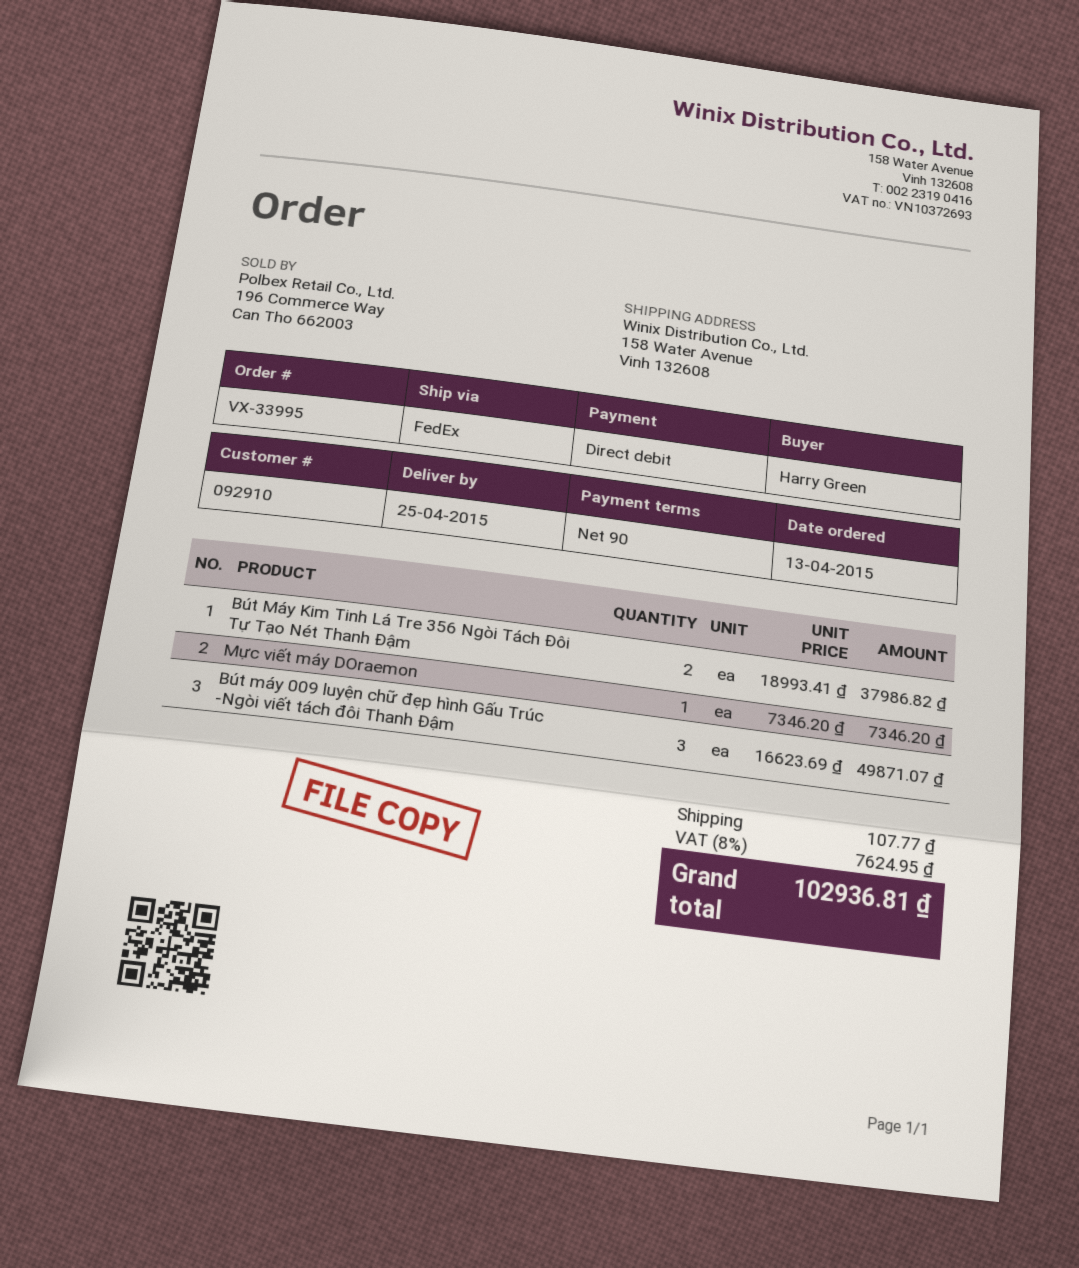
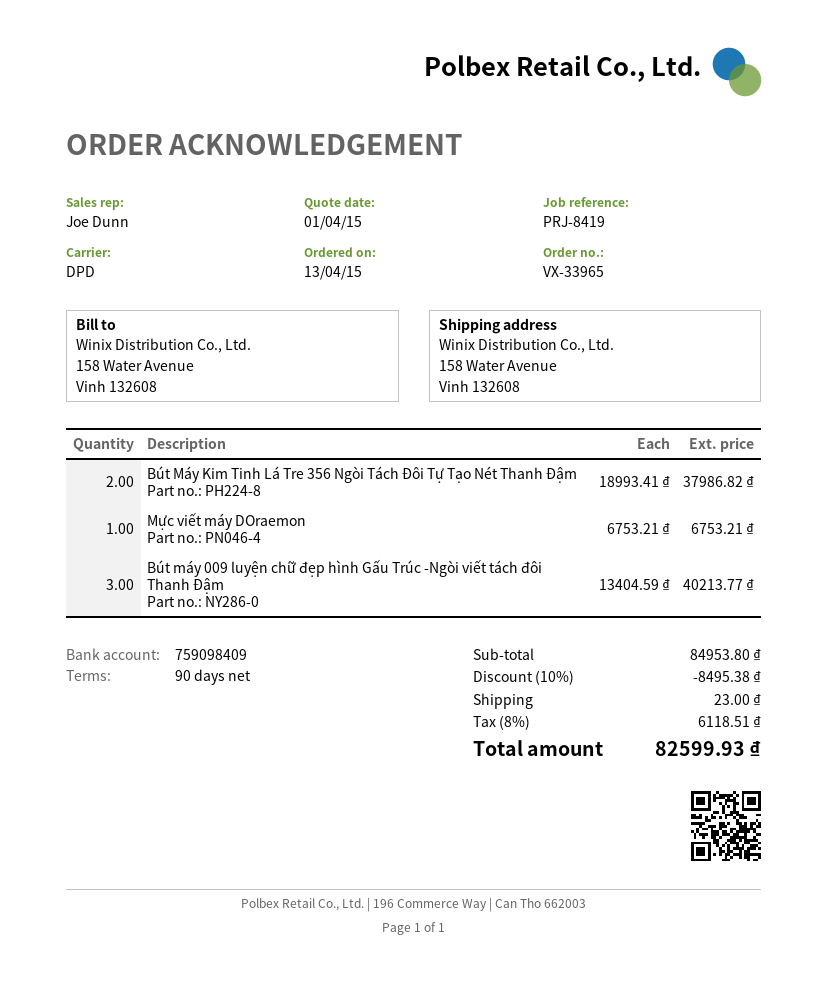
order number: VX-33995 -> VX-33965
shipping method: FedEx -> DPD
Mực viết máy DOraemon: 1 x 7346.20 = 7346.20 -> 1 x 6753.21 = 6753.21
Bút máy 009 luyện chữ đẹp hình Gấu Trúc -Ngòi viết tách đôi Thanh Đậm: 3 x 16623.69 = 49871.07 -> 3 x 13404.59 = 40213.77
discount: none -> 10% = 8495.38
shipping: 107.77 -> 23.00
tax: 8% = 7624.95 -> 8% = 6118.51
total: 102936.81 -> 82599.93

